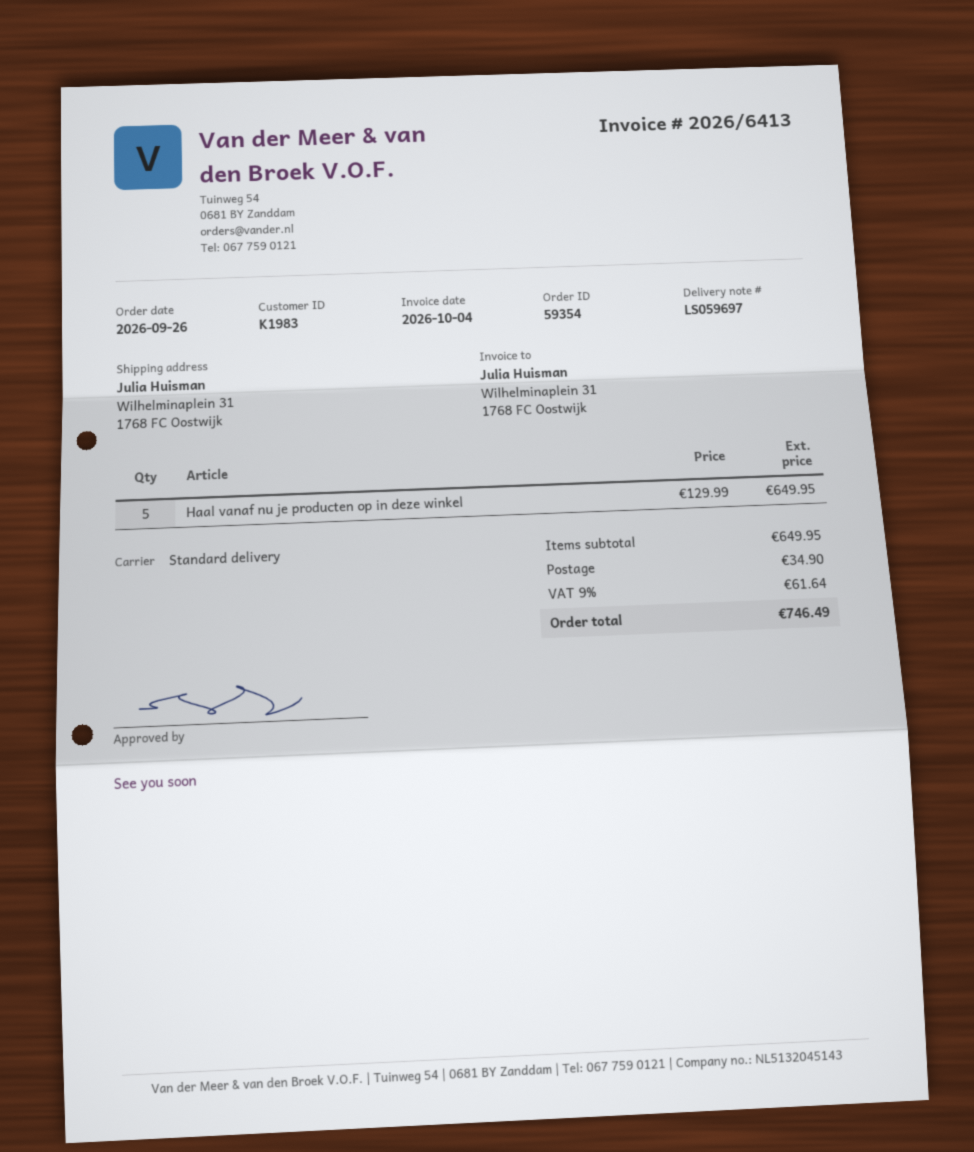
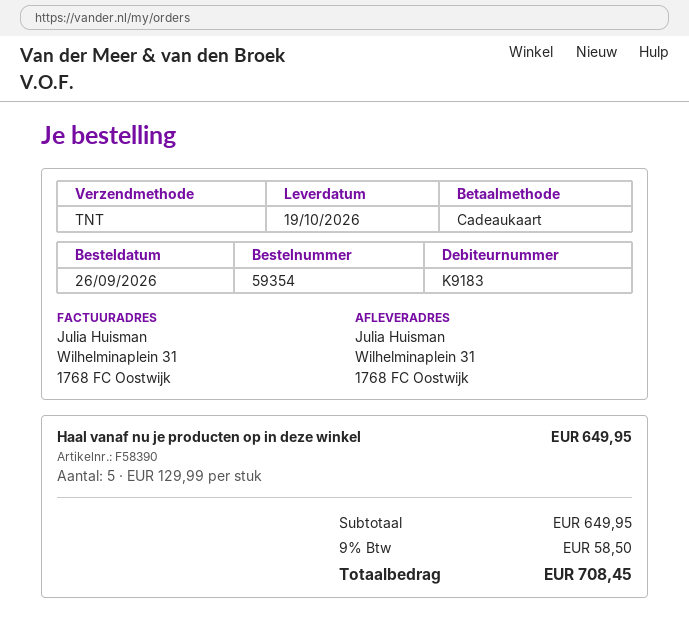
customer number: K1983 -> K9183
shipping method: standard -> TNT
shipping: 34.90 -> none
tax: 9% = 61.64 -> 9% = 58.50
total: 746.49 -> 708.45

